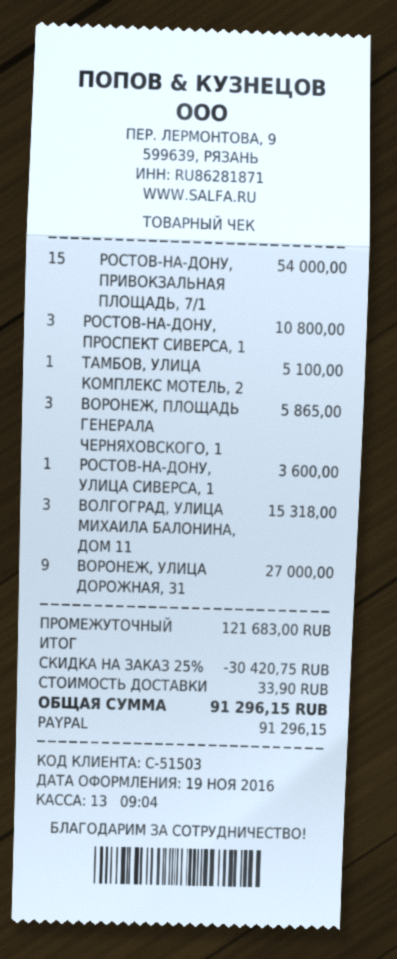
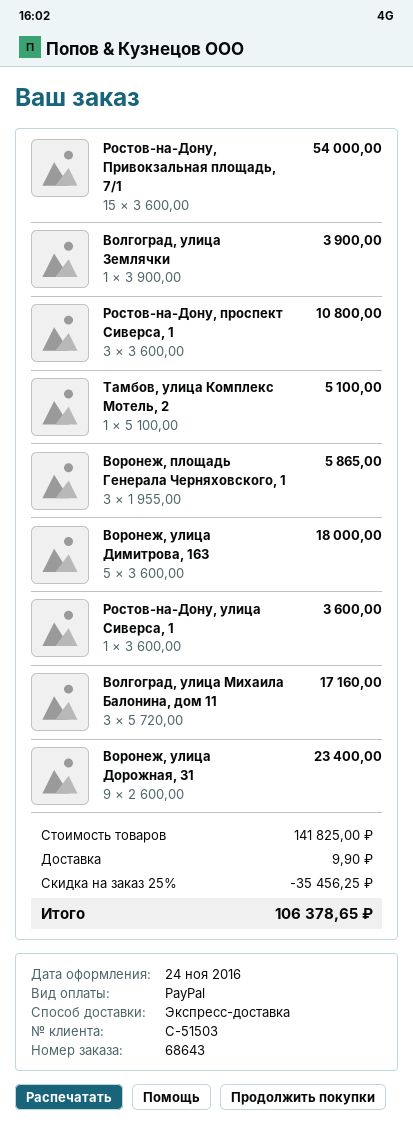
order date: 2016-11-19 -> 2016-11-24
ВОЛГОГРАД, УЛИЦА МИХАИЛА БАЛОНИНА, ДОМ 11: 3 for 15318.00 -> 3 for 17160.00
ВОРОНЕЖ, УЛИЦА ДОРОЖНАЯ, 31: 9 for 27000.00 -> 9 for 23400.00
Волгоград, улица Землячки: none -> 1 for 3900.00
Воронеж, улица Димитрова, 163: none -> 5 for 18000.00
subtotal: 121683.00 -> 141825.00
discount: 25% = 30420.75 -> 25% = 35456.25
shipping: 33.90 -> 9.90
total: 91296.15 -> 106378.65

